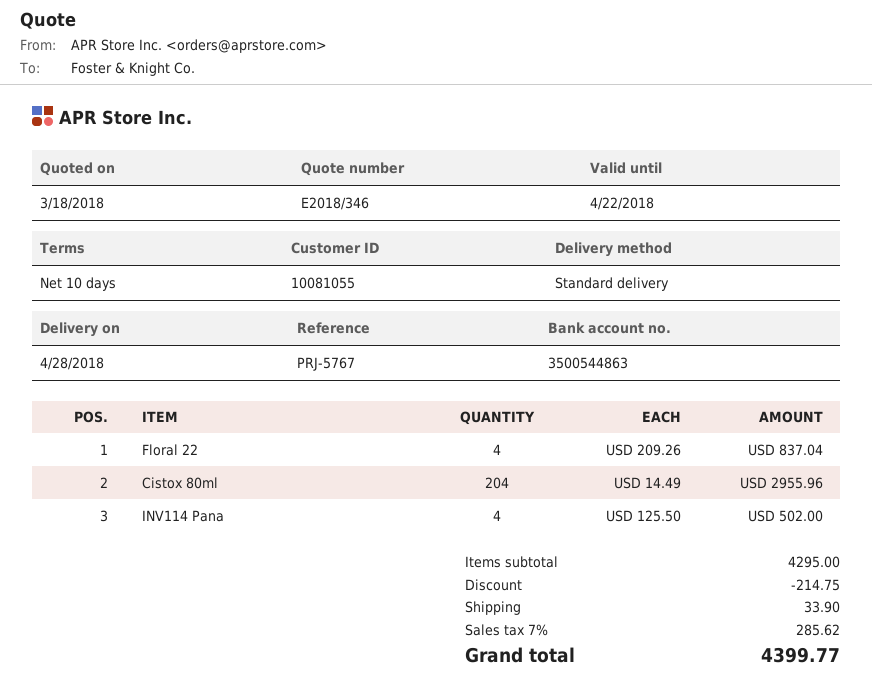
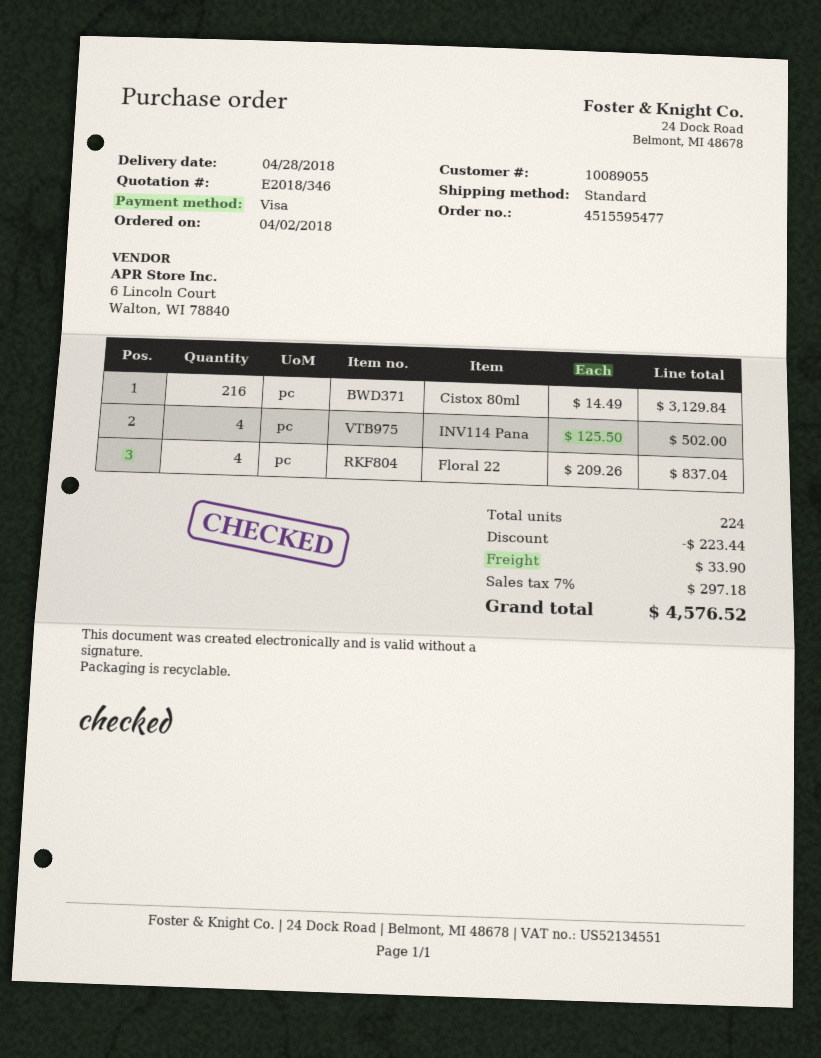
customer number: 10081055 -> 10089055
Cistox 80ml: 204 x 14.49 = 2955.96 -> 216 x 14.49 = 3129.84
discount: 214.75 -> 223.44
tax: 7% = 285.62 -> 7% = 297.18
total: 4399.77 -> 4576.52

